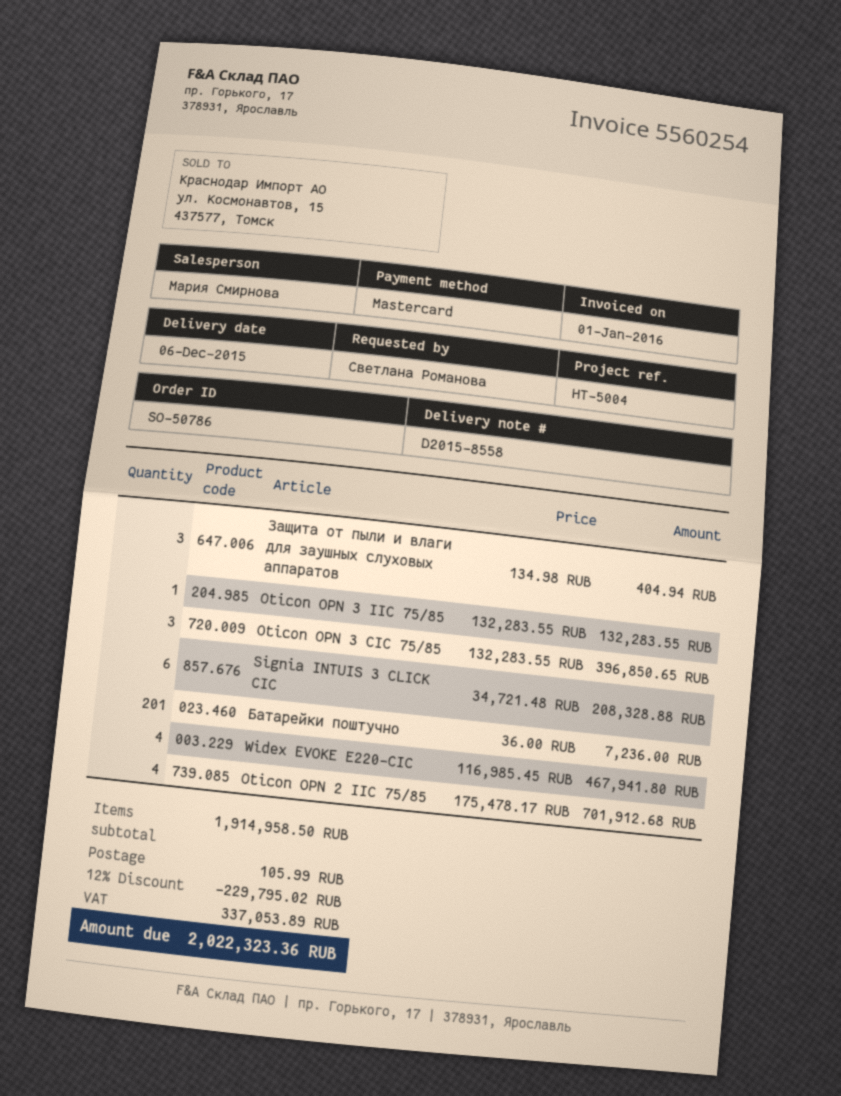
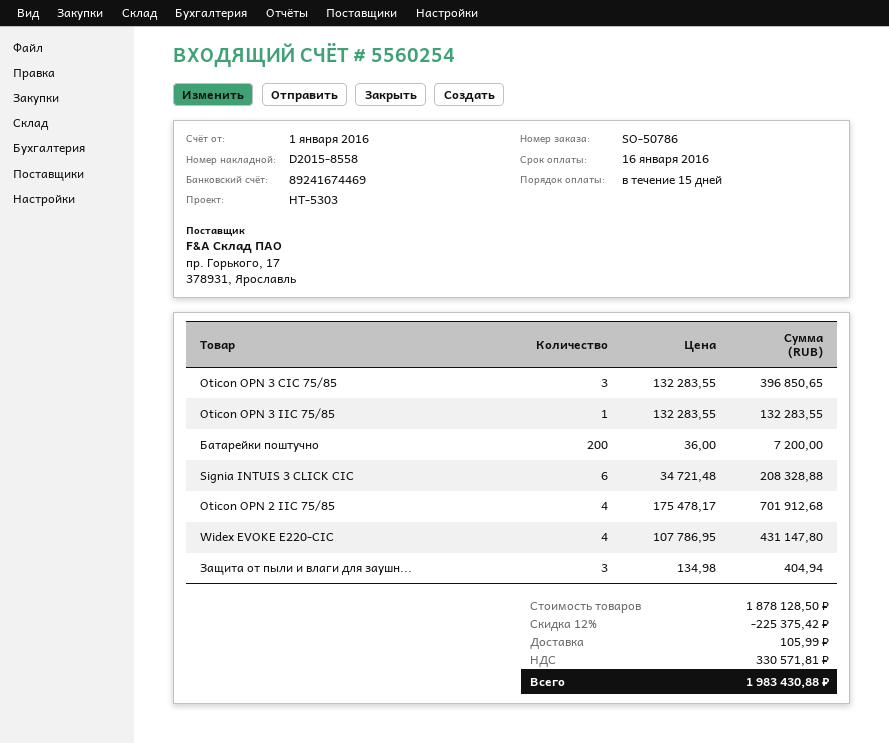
reference: HT-5004 -> HT-5303
Батарейки поштучно: 201 x 36.00 = 7236.00 -> 200 x 36.00 = 7200.00
Widex EVOKE E220-CIC: 4 x 116985.45 = 467941.80 -> 4 x 107786.95 = 431147.80
subtotal: 1914958.50 -> 1878128.50
discount: 12% = 229795.02 -> 12% = 225375.42
tax: 337053.89 -> 330571.81
total: 2022323.36 -> 1983430.88

